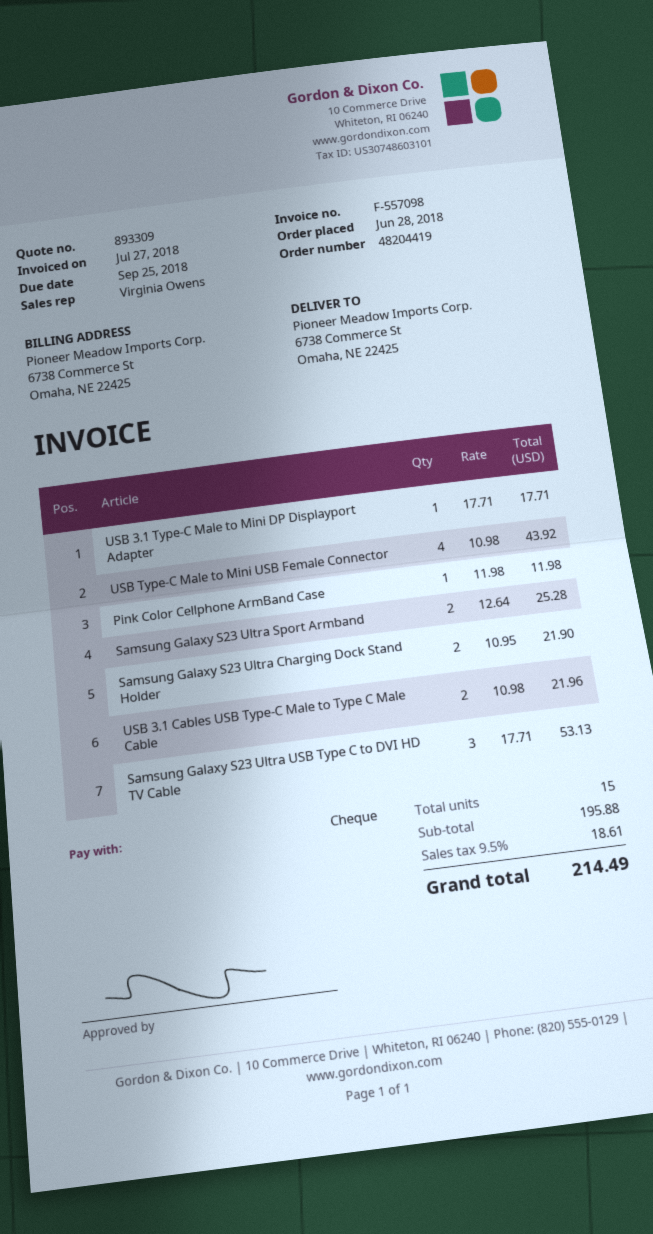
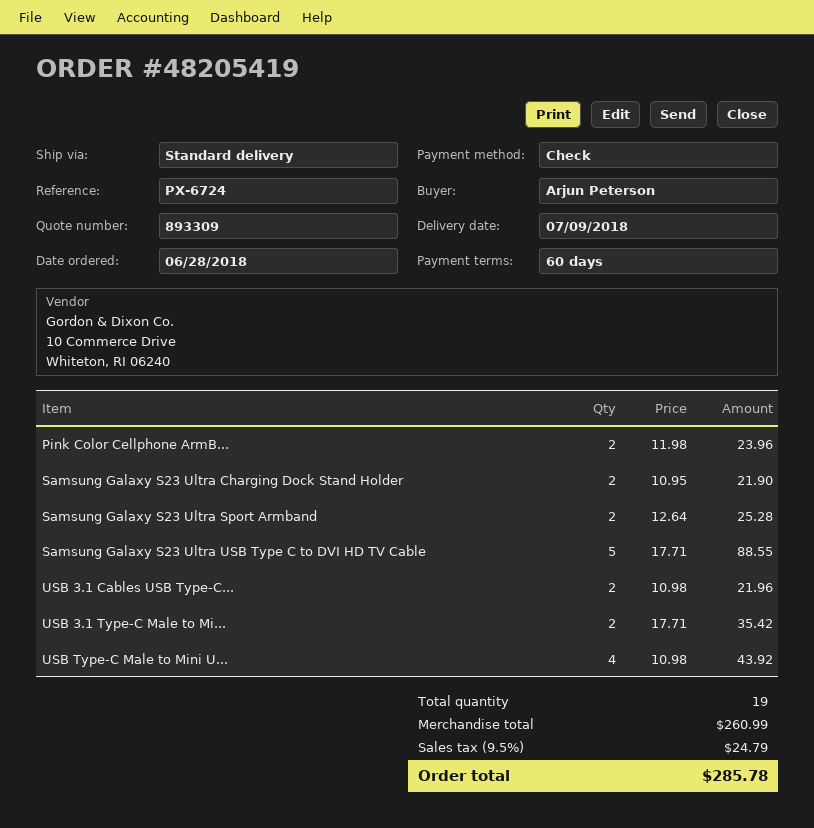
order number: 48204419 -> 48205419
USB 3.1 Type-C Male to Mini DP Displayport Adapter: 1 x 17.71 = 17.71 -> 2 x 17.71 = 35.42
Pink Color Cellphone ArmBand Case: 1 x 11.98 = 11.98 -> 2 x 11.98 = 23.96
Samsung Galaxy S23 Ultra USB Type C to DVI HD TV Cable: 3 x 17.71 = 53.13 -> 5 x 17.71 = 88.55
total quantity: 15 -> 19
subtotal: 195.88 -> 260.99
tax: 9.5% = 18.61 -> 9.5% = 24.79
total: 214.49 -> 285.78

